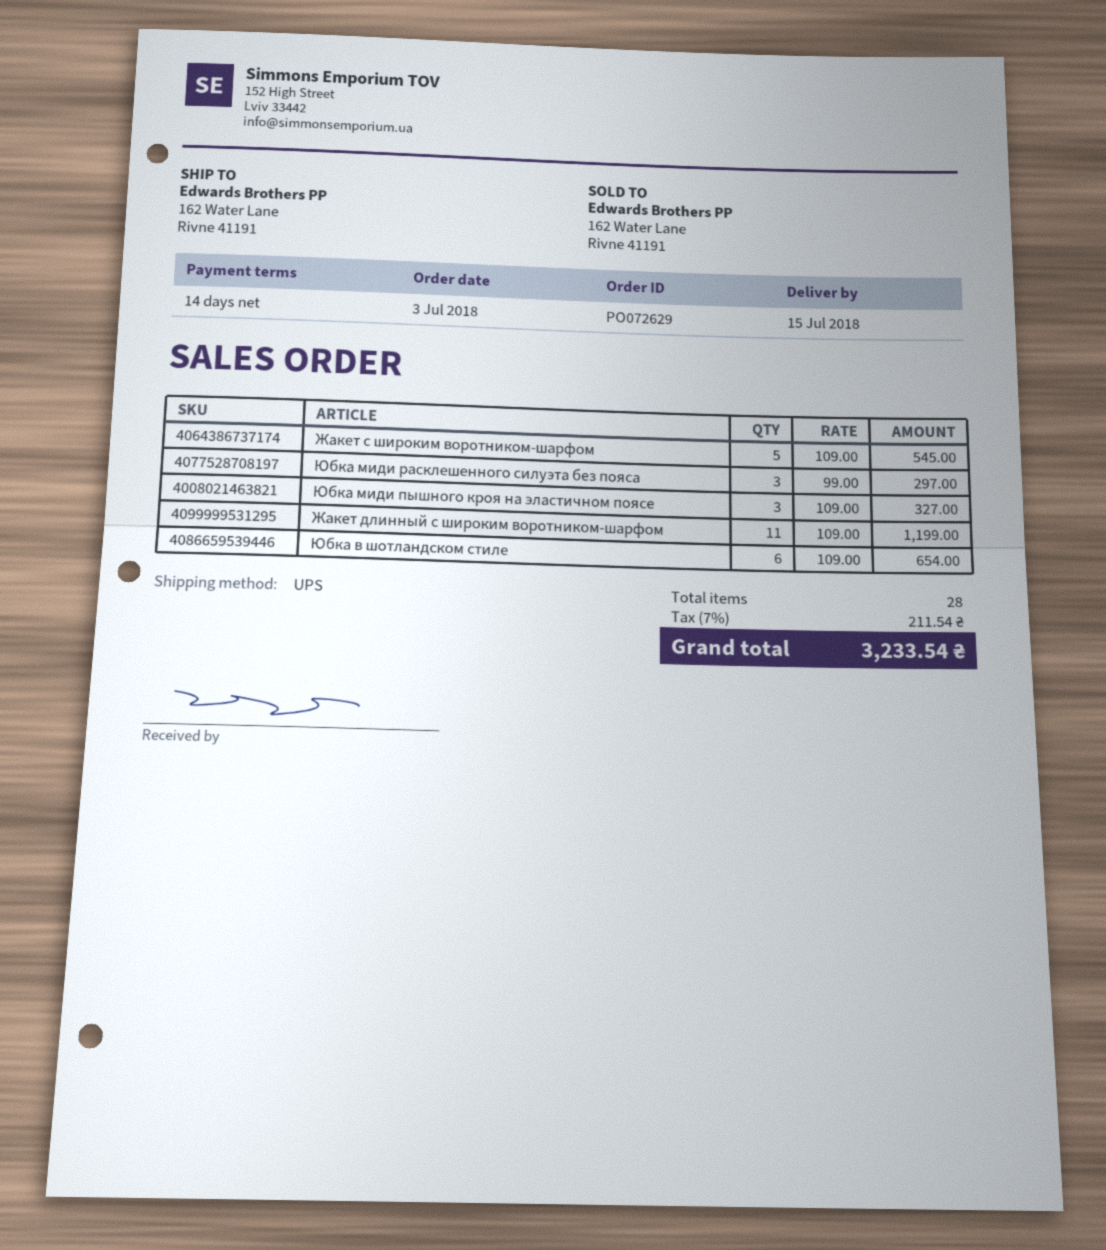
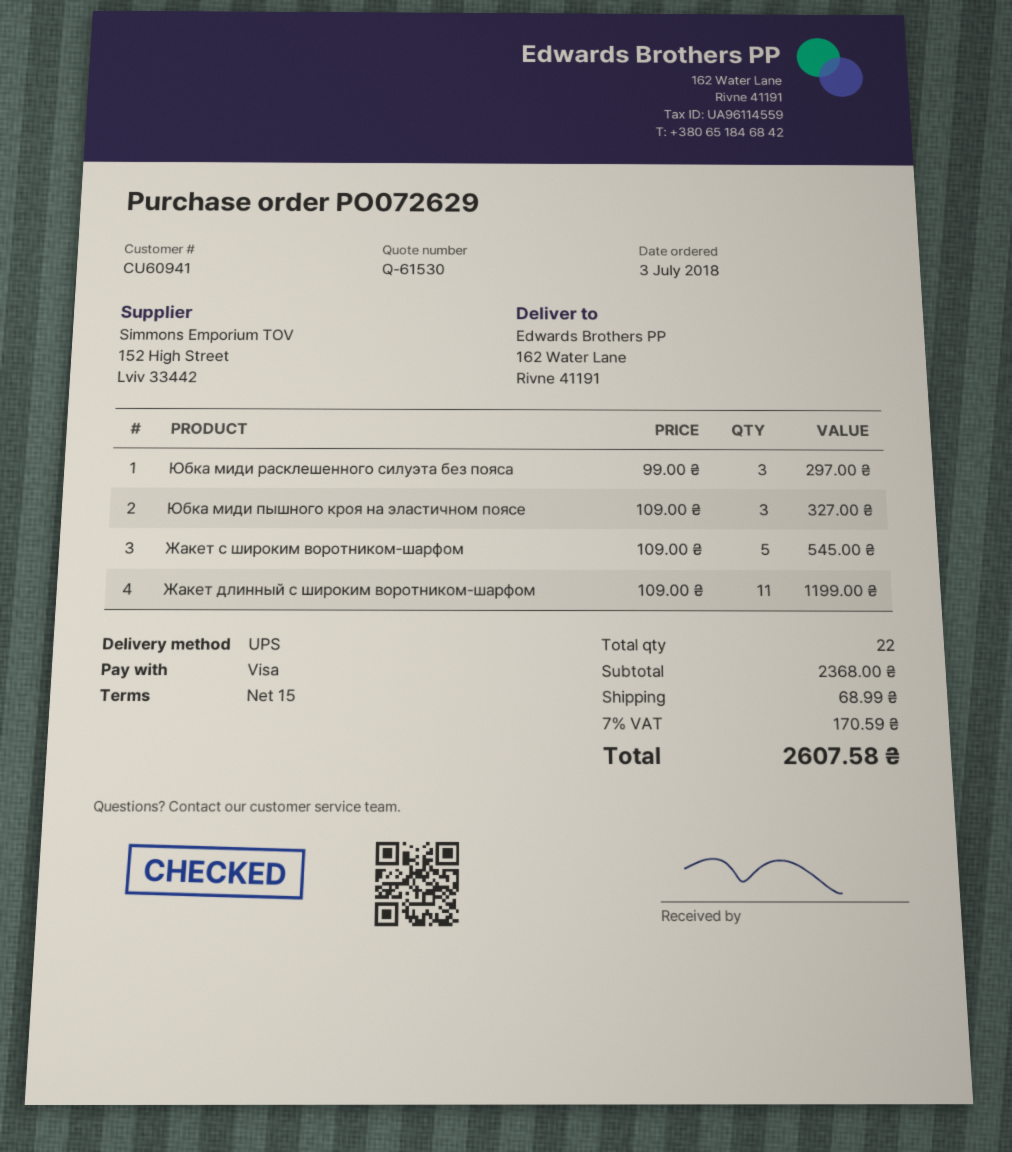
payment terms: 14 days -> 15 days
Юбка в шотландском стиле: 6 x 109.00 = 654.00 -> none
total quantity: 28 -> 22
shipping: none -> 68.99
tax: 7% = 211.54 -> 7% = 170.59
total: 3233.54 -> 2607.58

